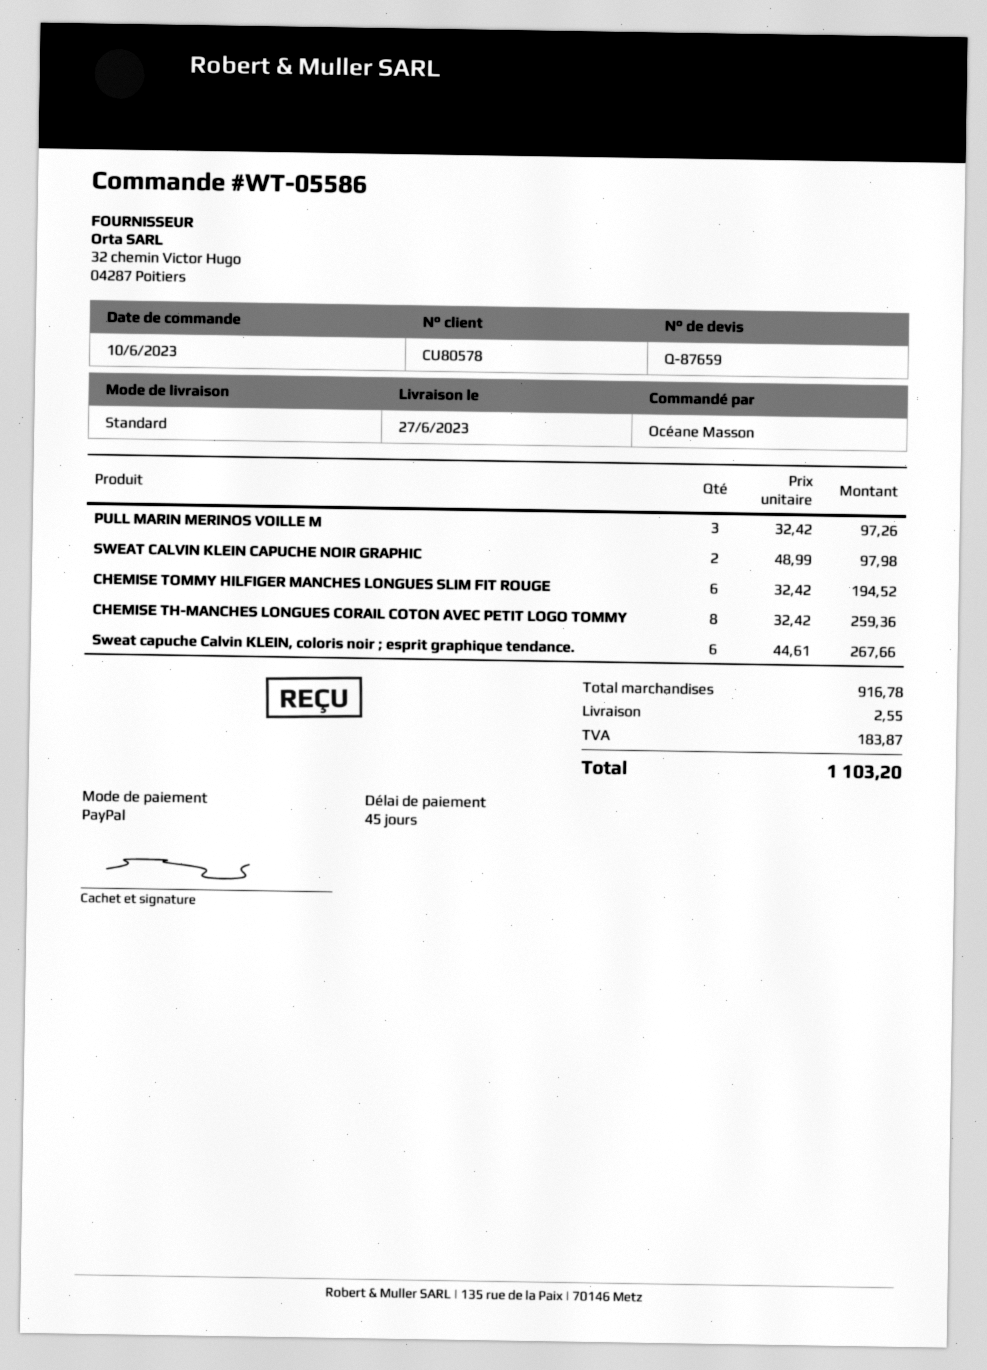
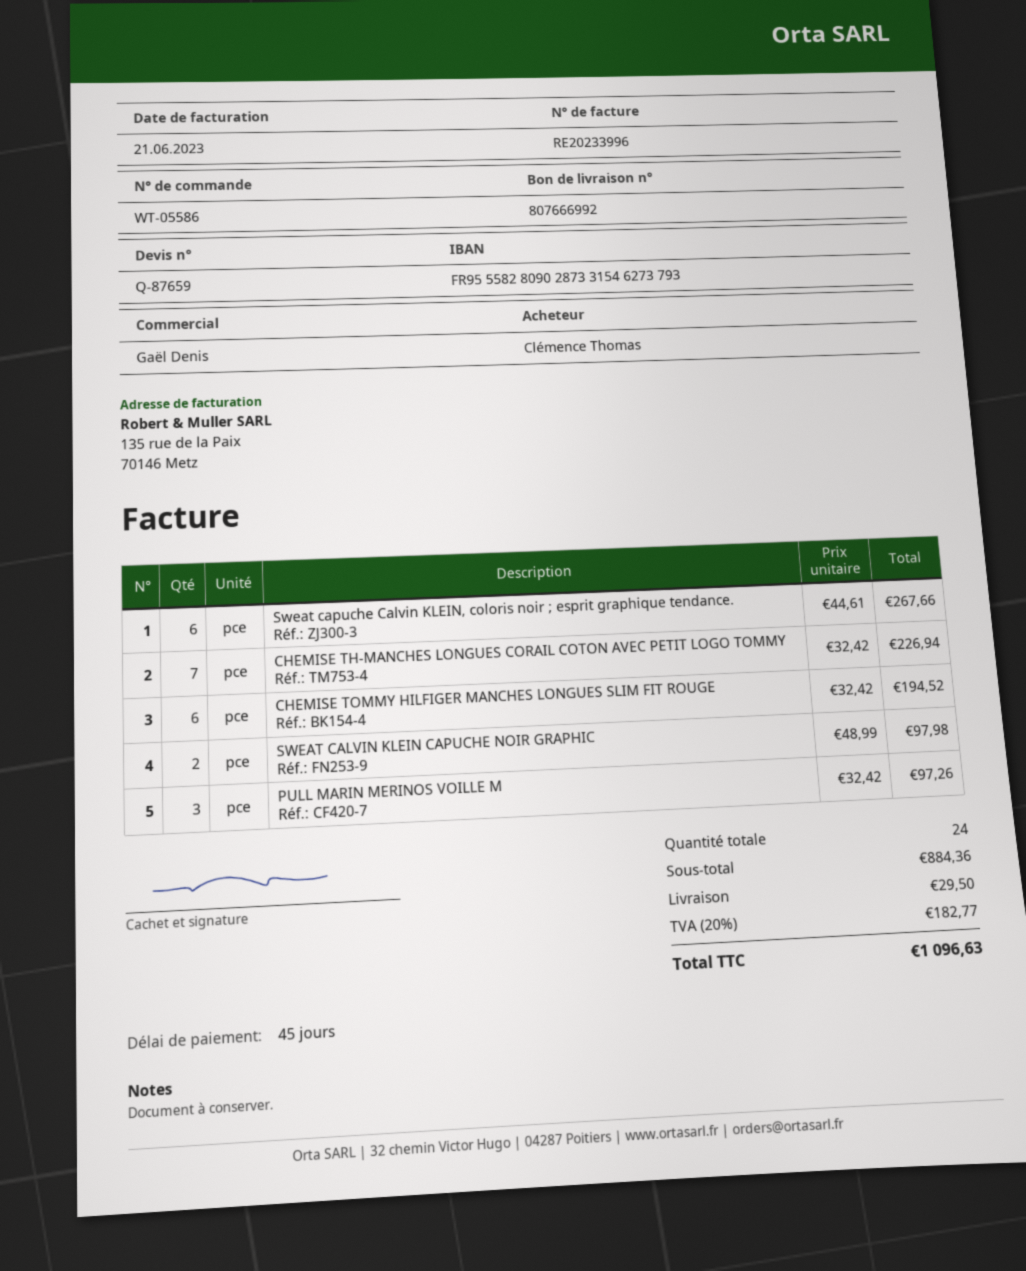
ordered by: Océane Masson -> Clémence Thomas
CHEMISE TH-MANCHES LONGUES CORAIL COTON AVEC PETIT LOGO TOMMY: 8 x 32.42 = 259.36 -> 7 x 32.42 = 226.94
subtotal: 916.78 -> 884.36
shipping: 2.55 -> 29.50
tax: 183.87 -> 182.77
total: 1103.20 -> 1096.63

